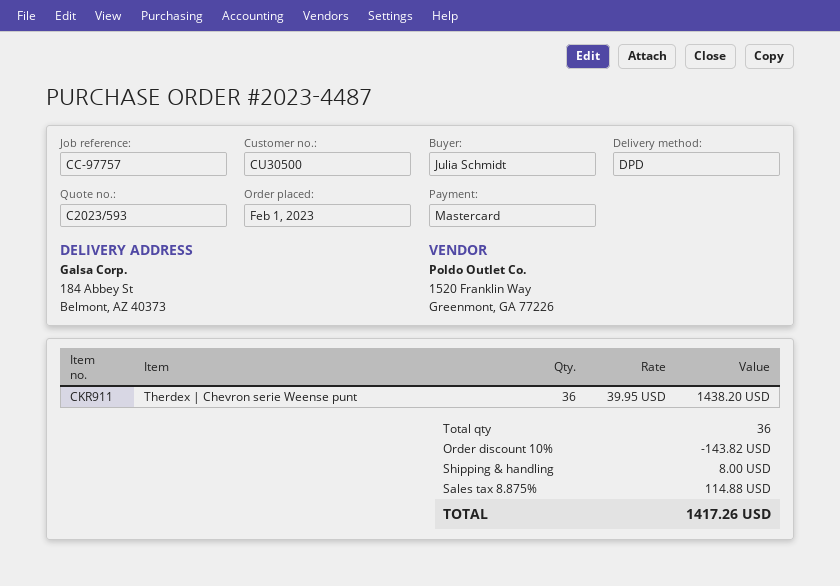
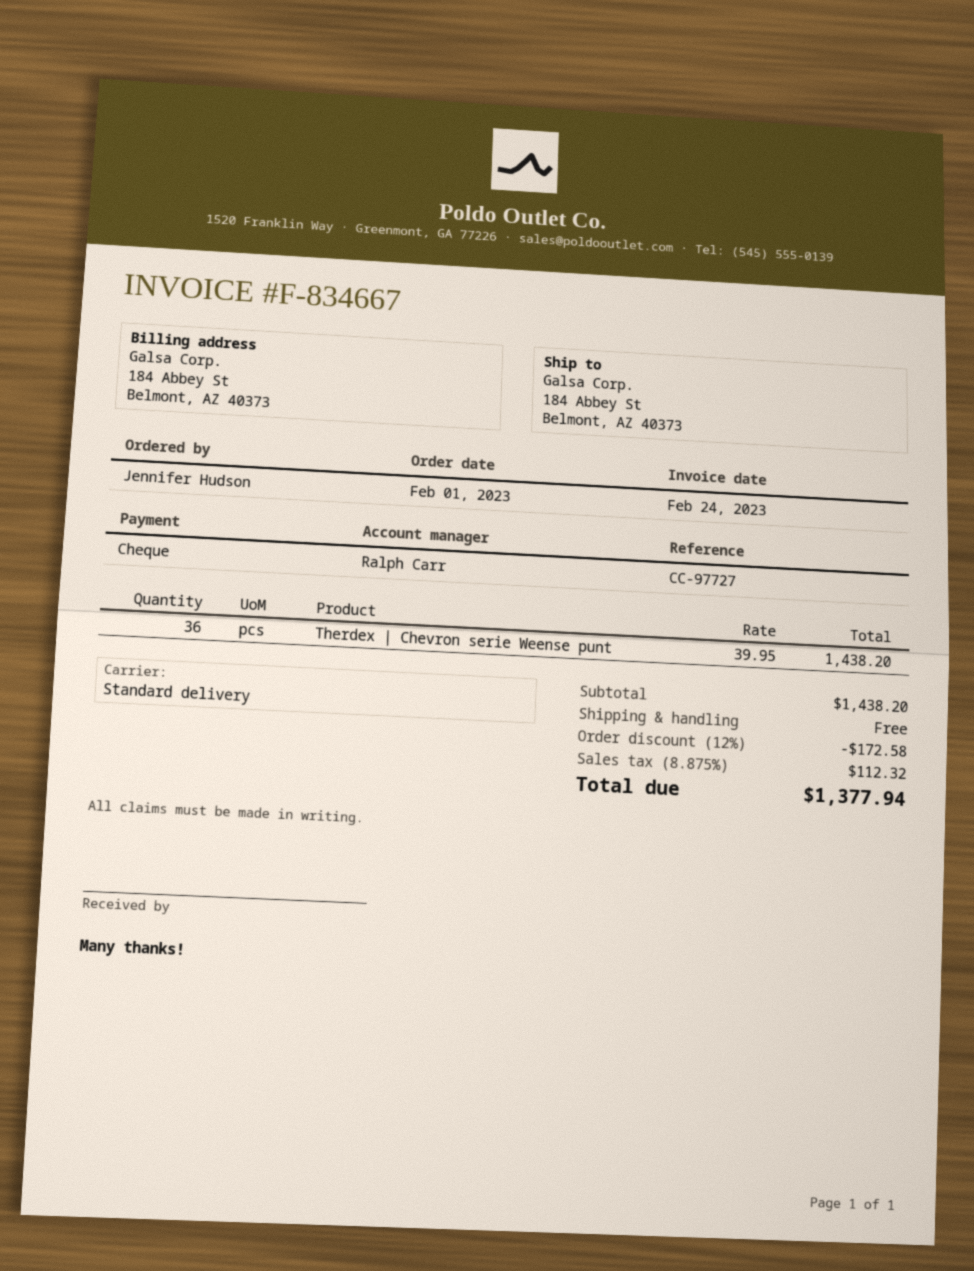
reference: CC-97757 -> CC-97727
ordered by: Julia Schmidt -> Jennifer Hudson
payment method: Mastercard -> cheque
shipping method: DPD -> standard
discount: 10% = 143.82 -> 12% = 172.58
shipping: 8.00 -> 0.00
tax: 8.875% = 114.88 -> 8.875% = 112.32
total: 1417.26 -> 1377.94

